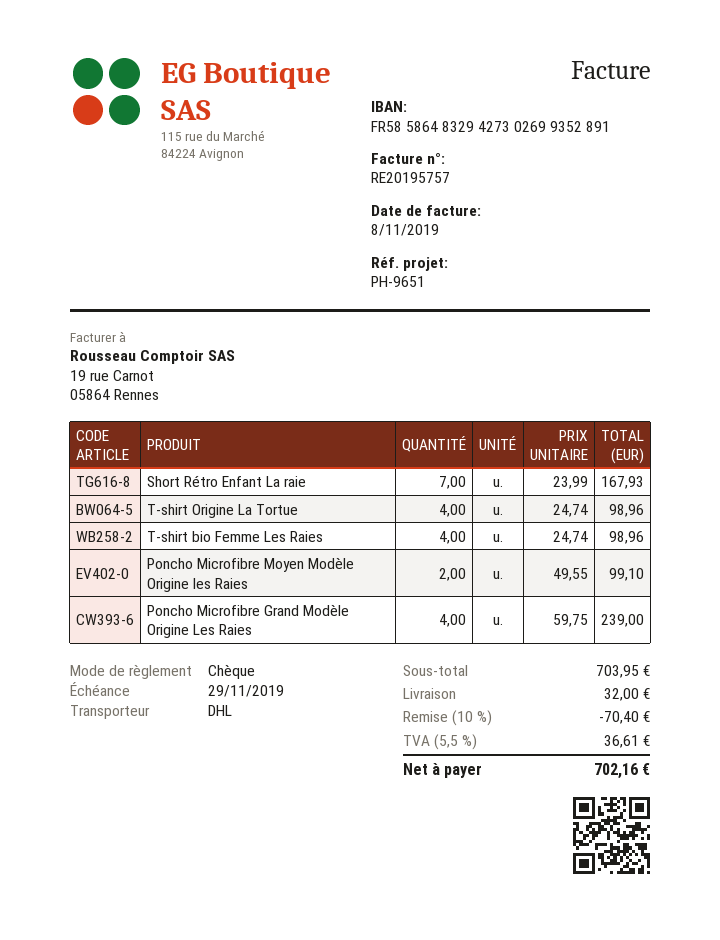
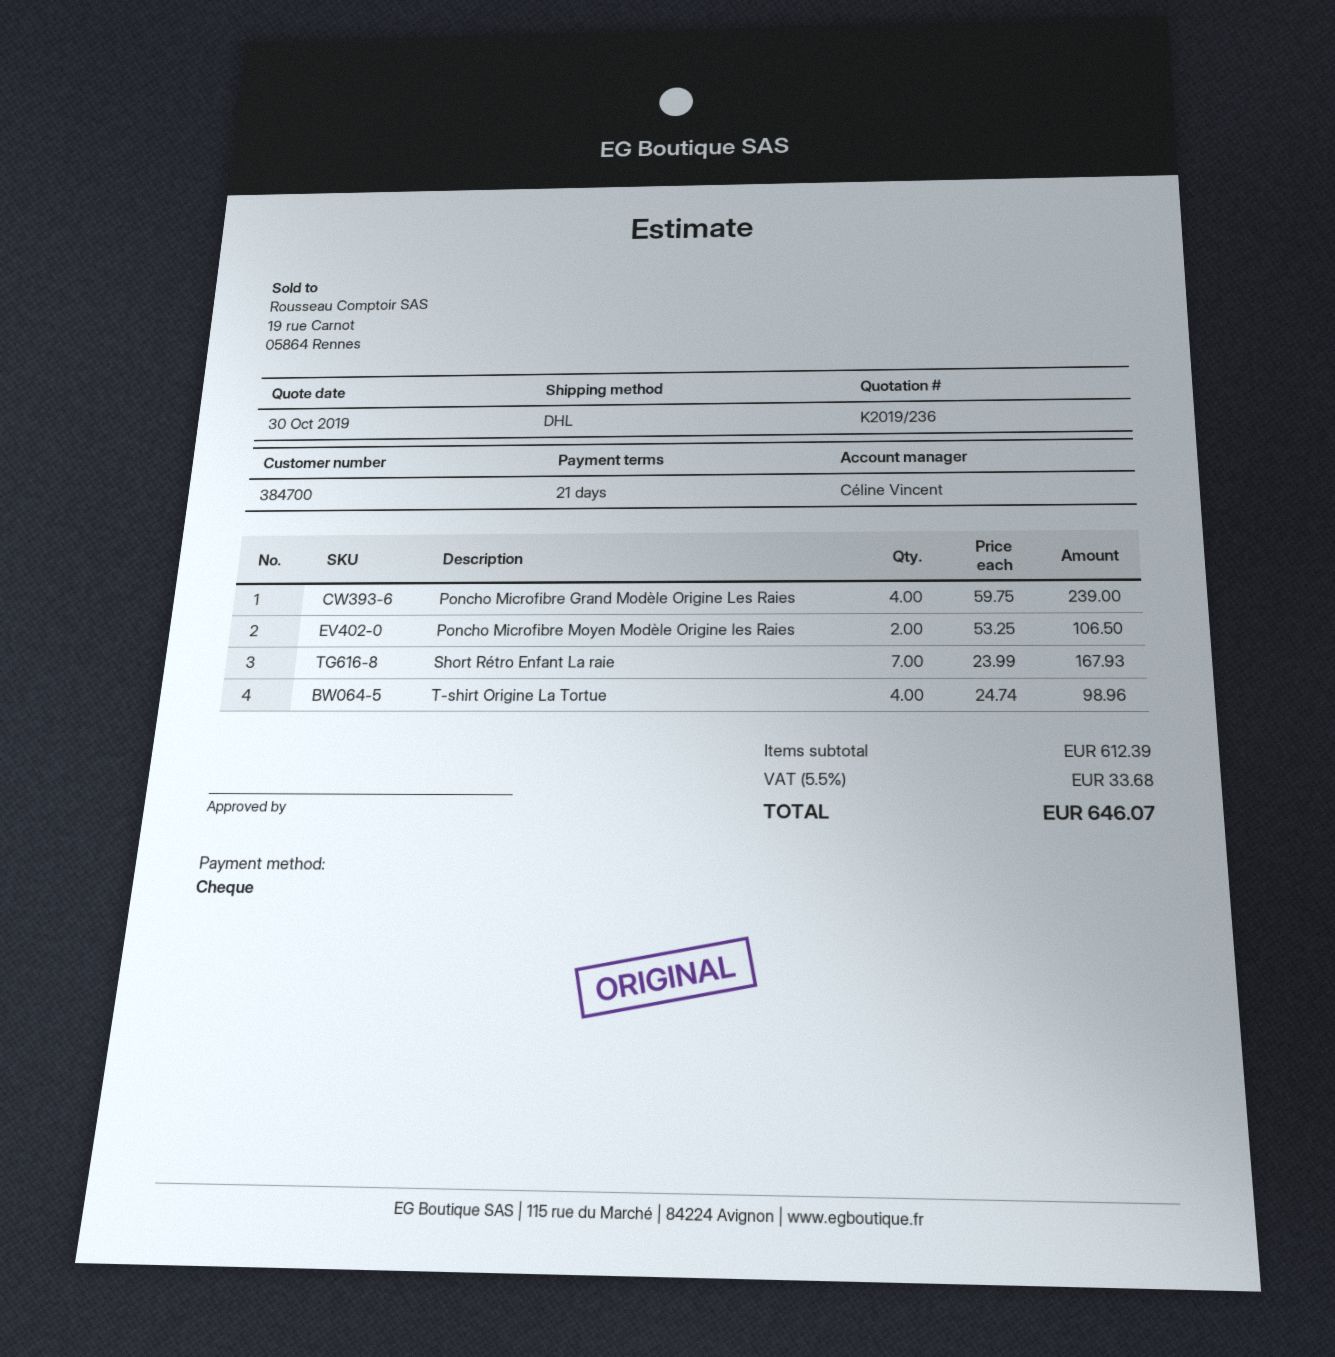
T-shirt bio Femme Les Raies: 4 x 24.74 = 98.96 -> none
Poncho Microfibre Moyen Modèle Origine les Raies: 2 x 49.55 = 99.10 -> 2 x 53.25 = 106.50
subtotal: 703.95 -> 612.39
discount: 10% = 70.40 -> none
shipping: 32.00 -> none
tax: 5.5% = 36.61 -> 5.5% = 33.68
total: 702.16 -> 646.07

